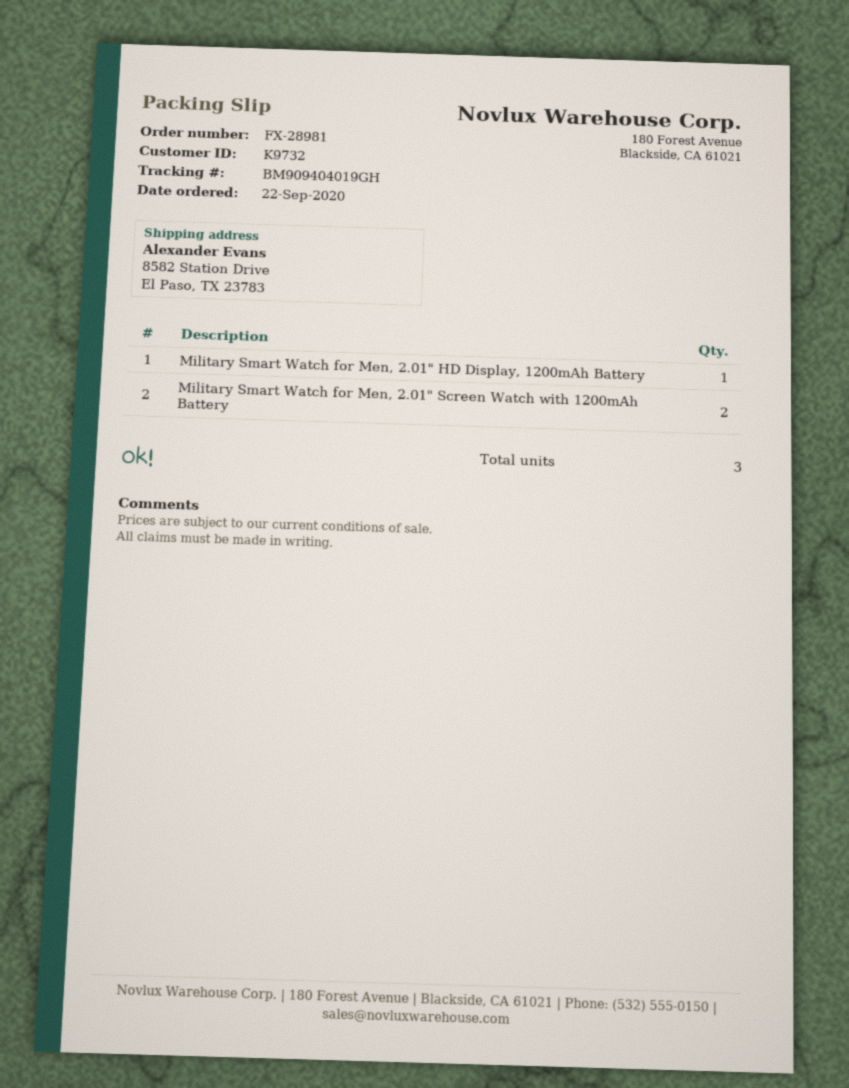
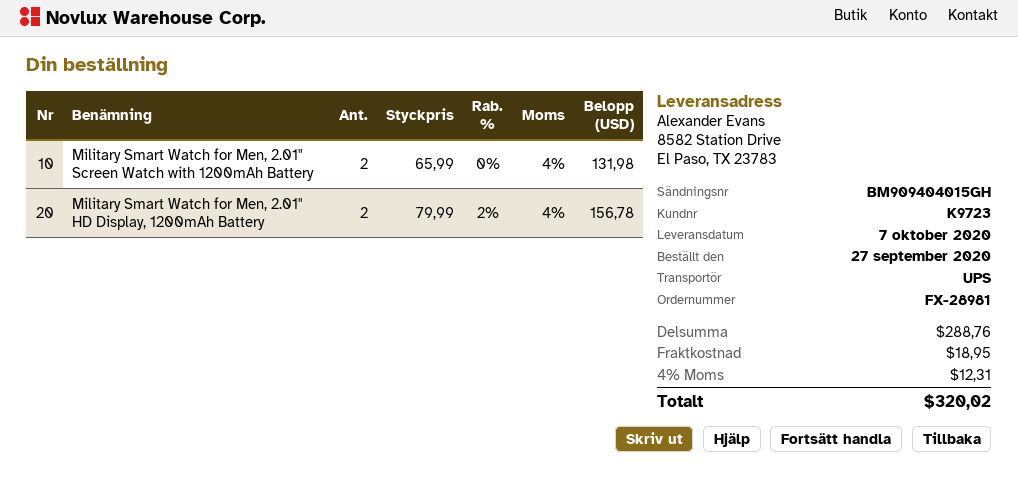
order date: 2020-09-22 -> 2020-09-27
customer number: K9732 -> K9723
tracking number: BM909404019GH -> BM909404015GH
Military Smart Watch for Men, 2.01" HD Display, 1200mAh Battery: 1 -> 2

